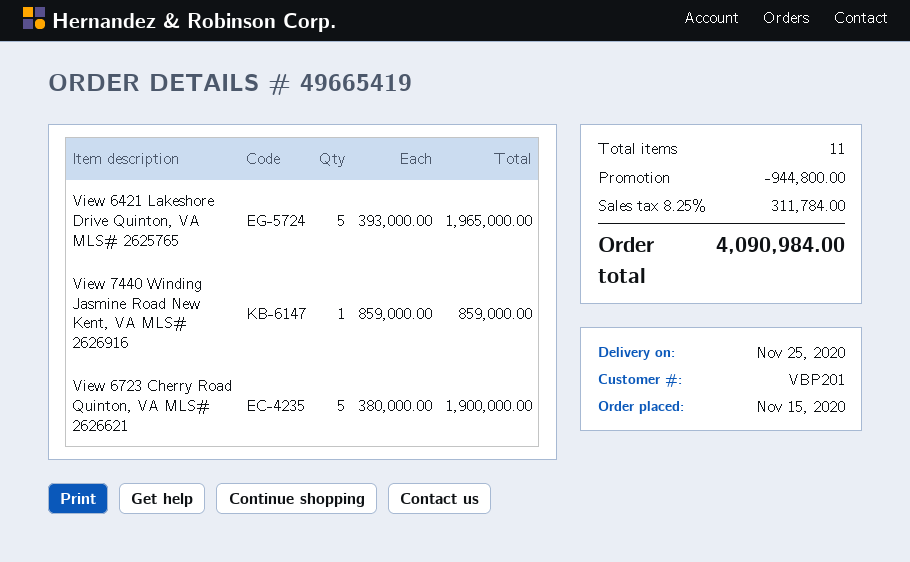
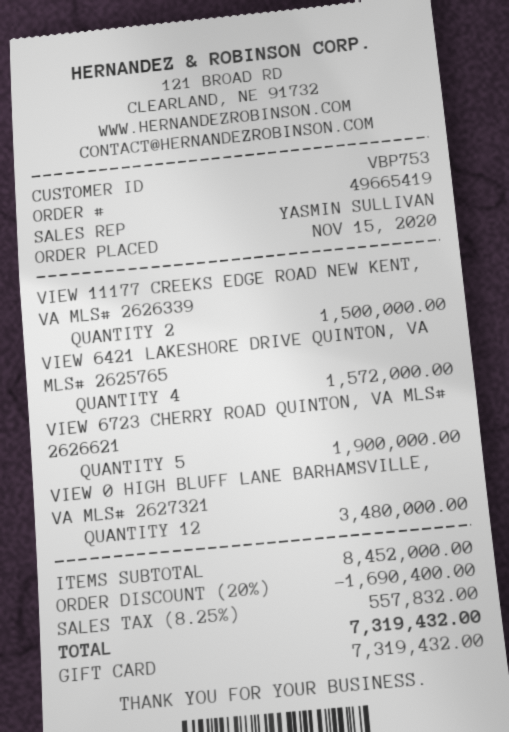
customer number: VBP201 -> VBP753
View 6421 Lakeshore Drive Quinton, VA MLS# 2625765: 5 for 1965000.00 -> 4 for 1572000.00
View 7440 Winding Jasmine Road New Kent, VA MLS# 2626916: 1 for 859000.00 -> none
VIEW 11177 CREEKS EDGE ROAD NEW KENT, VA MLS# 2626339: none -> 2 for 1500000.00
VIEW 0 HIGH BLUFF LANE BARHAMSVILLE, VA MLS# 2627321: none -> 12 for 3480000.00
discount: 944800.00 -> 1690400.00
tax: 8.25% = 311784.00 -> 8.25% = 557832.00
total: 4090984.00 -> 7319432.00

